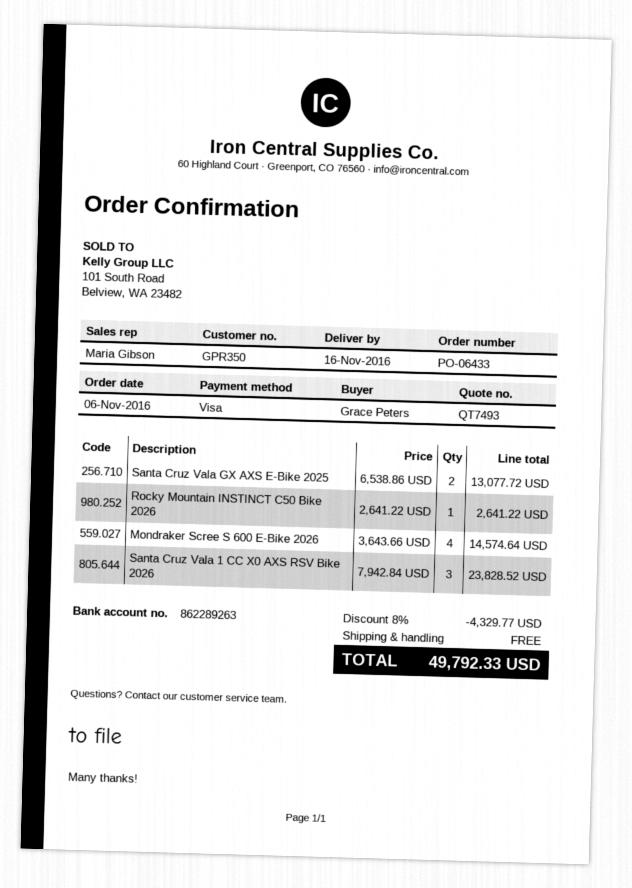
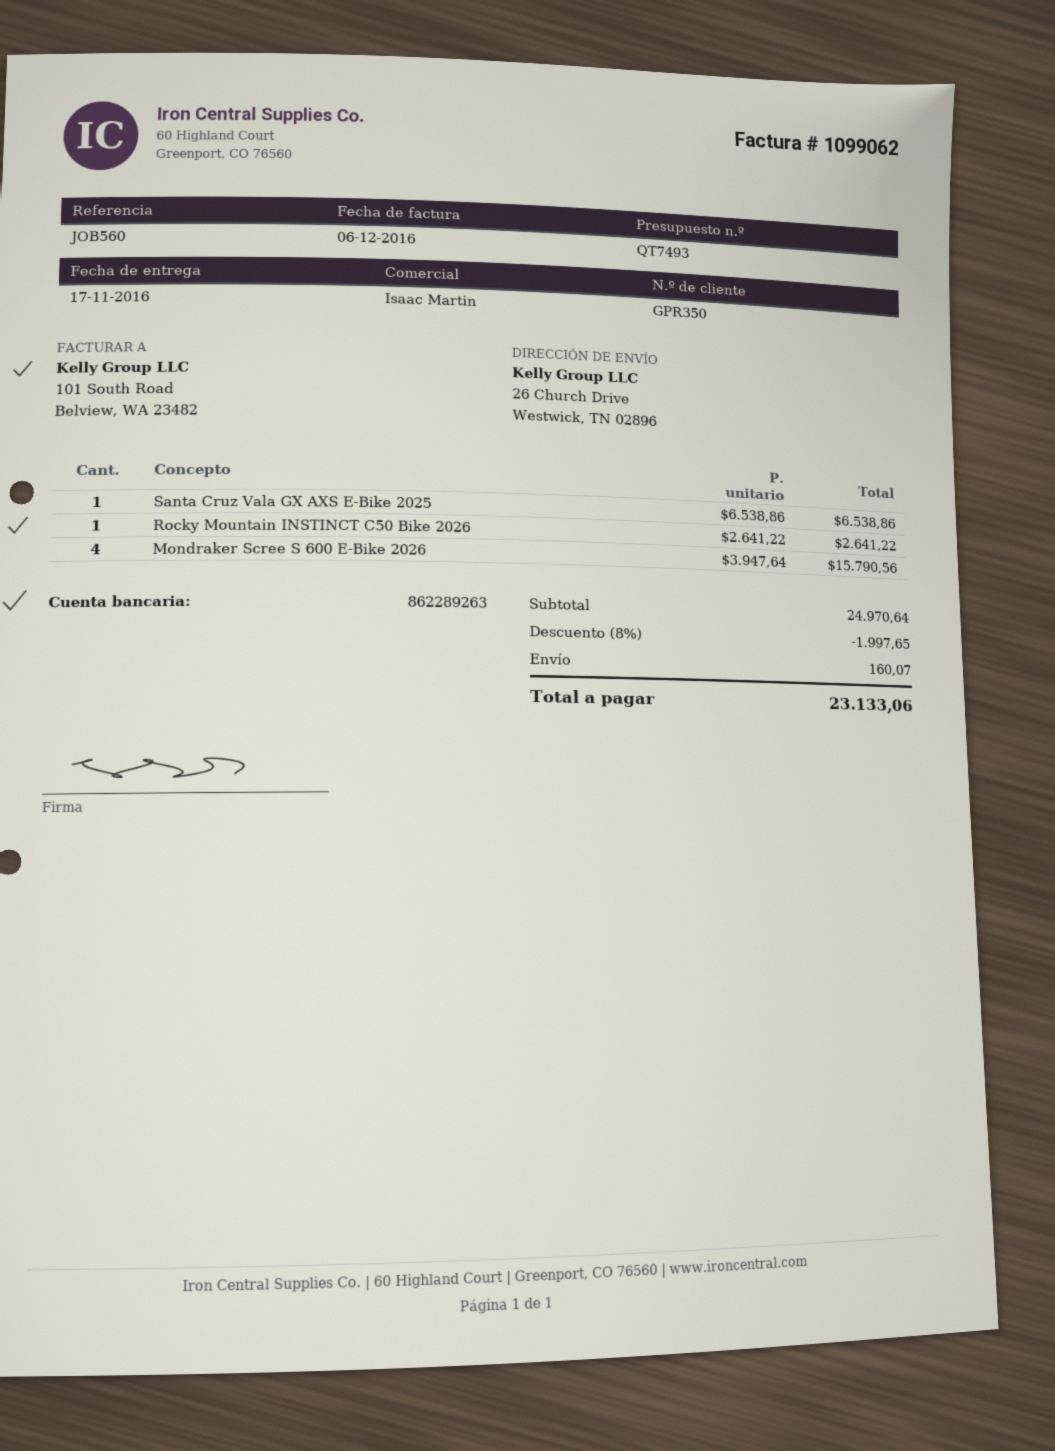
delivery date: 2016-11-16 -> 2016-11-17
sales rep: Maria Gibson -> Isaac Martin
Santa Cruz Vala GX AXS E-Bike 2025: 2 x 6538.86 = 13077.72 -> 1 x 6538.86 = 6538.86
Mondraker Scree S 600 E-Bike 2026: 4 x 3643.66 = 14574.64 -> 4 x 3947.64 = 15790.56
Santa Cruz Vala 1 CC X0 AXS RSV Bike 2026: 3 x 7942.84 = 23828.52 -> none
discount: 8% = 4329.77 -> 8% = 1997.65
shipping: 0.00 -> 160.07
total: 49792.33 -> 23133.06

